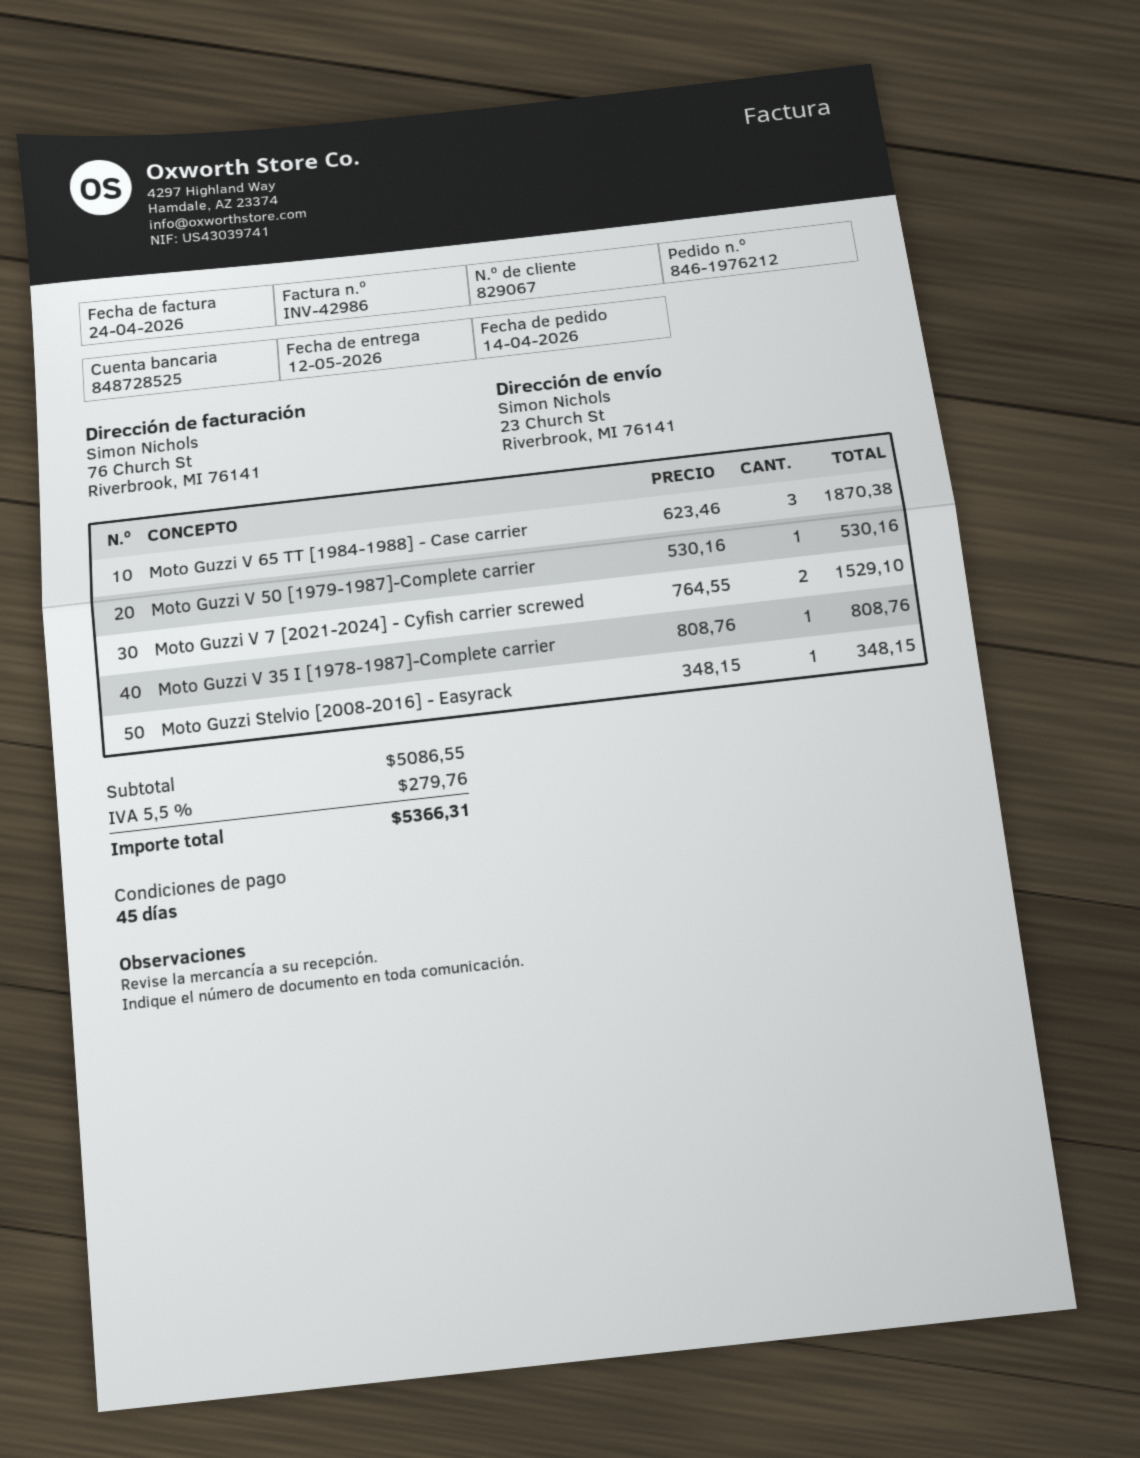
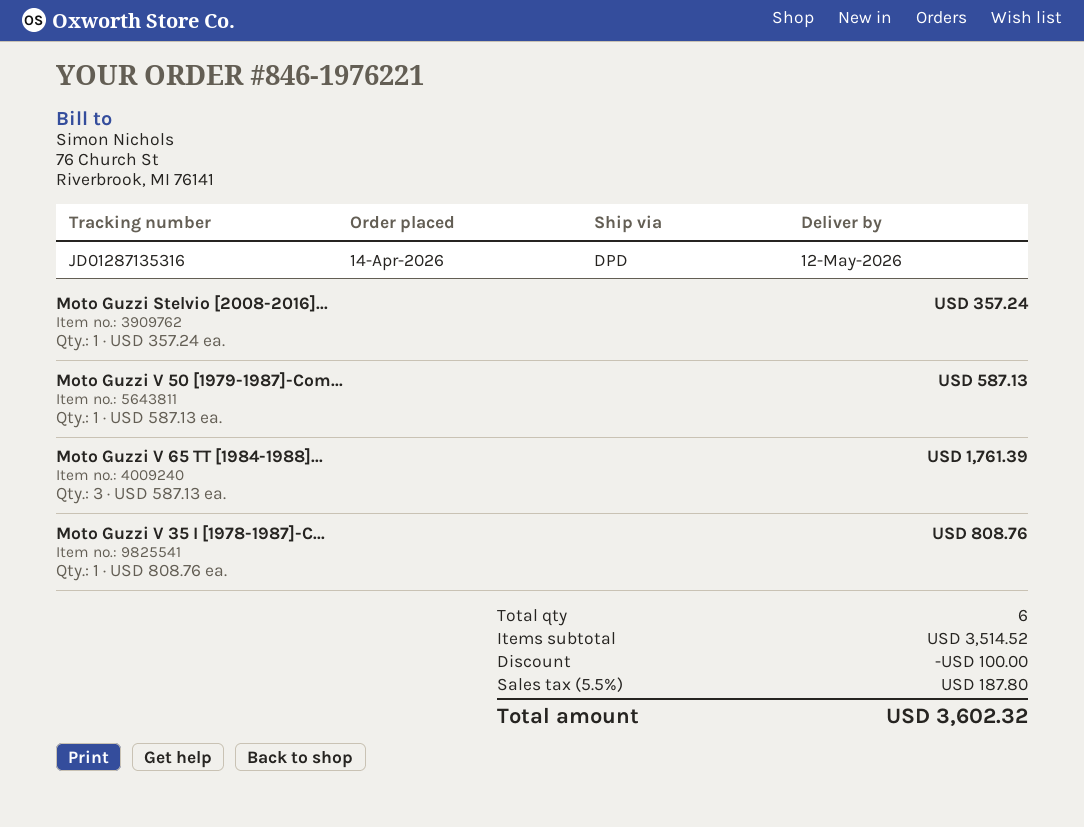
order number: 846-1976212 -> 846-1976221
Moto Guzzi V 65 TT [1984-1988] - Case carrier: 3 x 623.46 = 1870.38 -> 3 x 587.13 = 1761.39
Moto Guzzi V 50 [1979-1987]-Complete carrier: 1 x 530.16 = 530.16 -> 1 x 587.13 = 587.13
Moto Guzzi V 7 [2021-2024] - Cyfish carrier screwed: 2 x 764.55 = 1529.10 -> none
Moto Guzzi Stelvio [2008-2016] - Easyrack: 1 x 348.15 = 348.15 -> 1 x 357.24 = 357.24
subtotal: 5086.55 -> 3514.52
discount: none -> 100.00
tax: 5.5% = 279.76 -> 5.5% = 187.80
total: 5366.31 -> 3602.32

